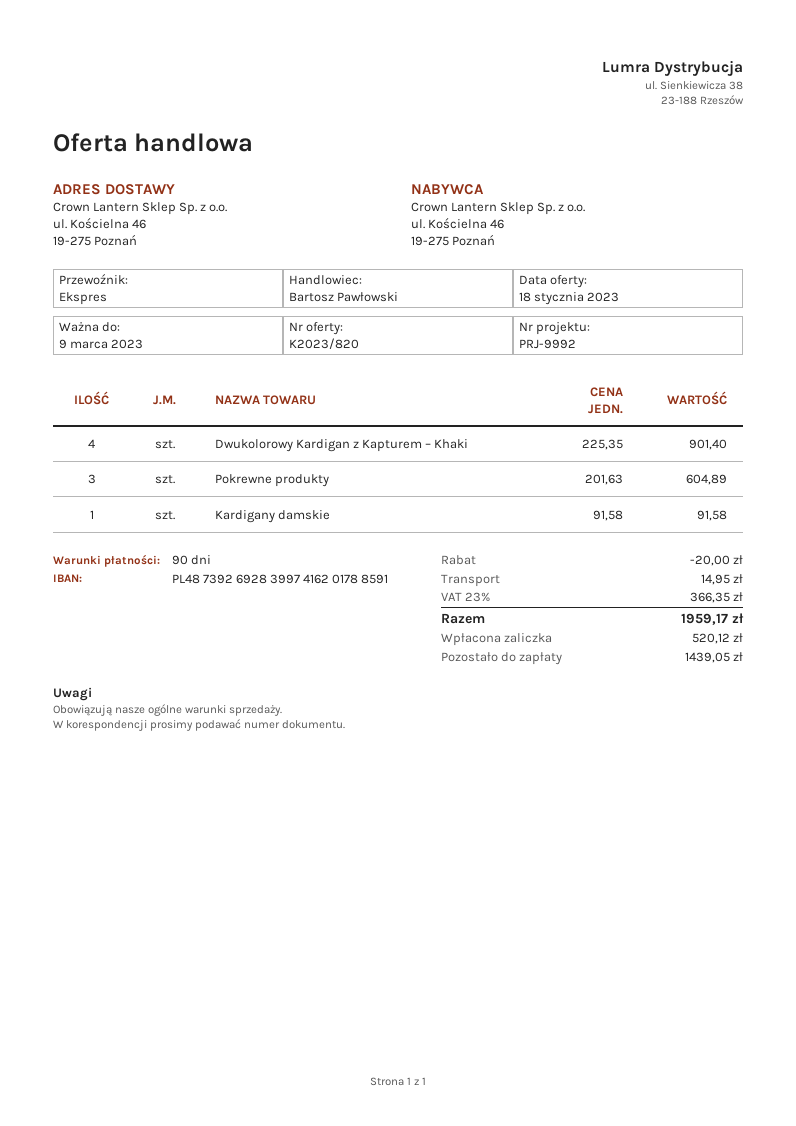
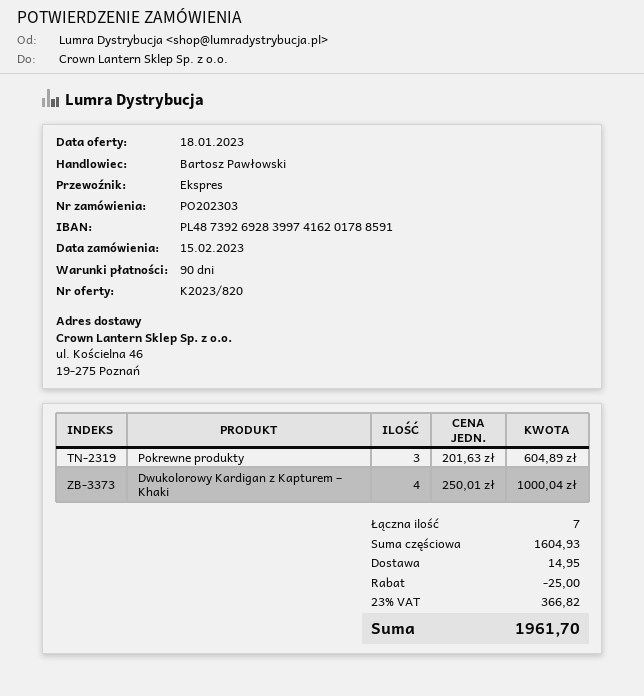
Dwukolorowy Kardigan z Kapturem – Khaki: 4 x 225.35 = 901.40 -> 4 x 250.01 = 1000.04
Kardigany damskie: 1 x 91.58 = 91.58 -> none
discount: 20.00 -> 25.00
tax: 23% = 366.35 -> 23% = 366.82
total: 1959.17 -> 1961.70

